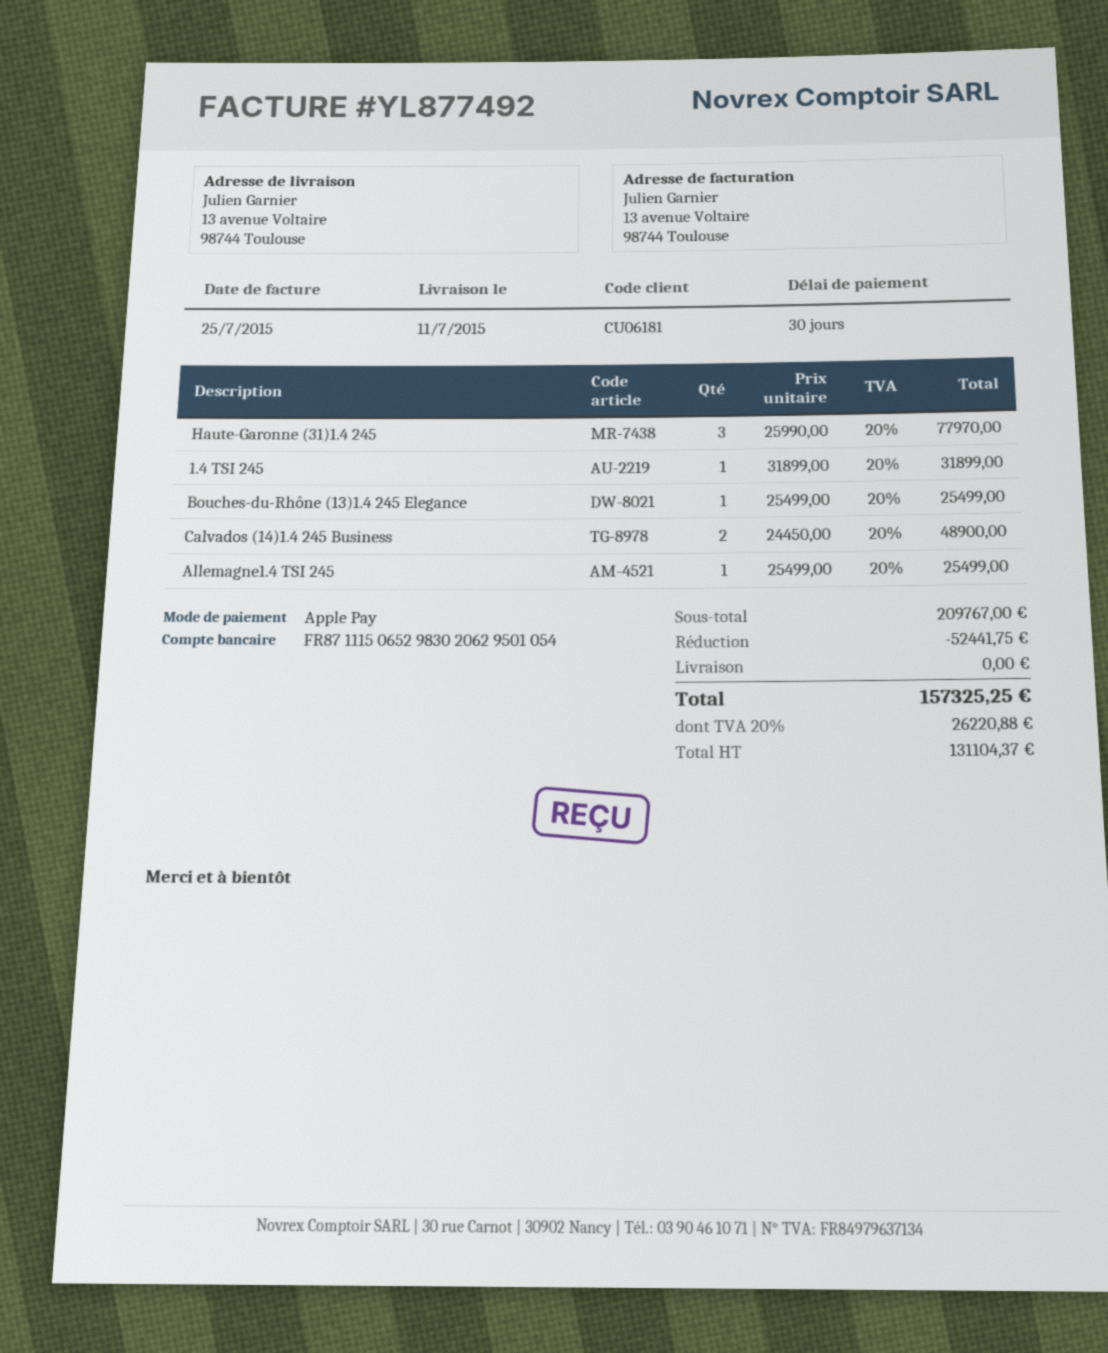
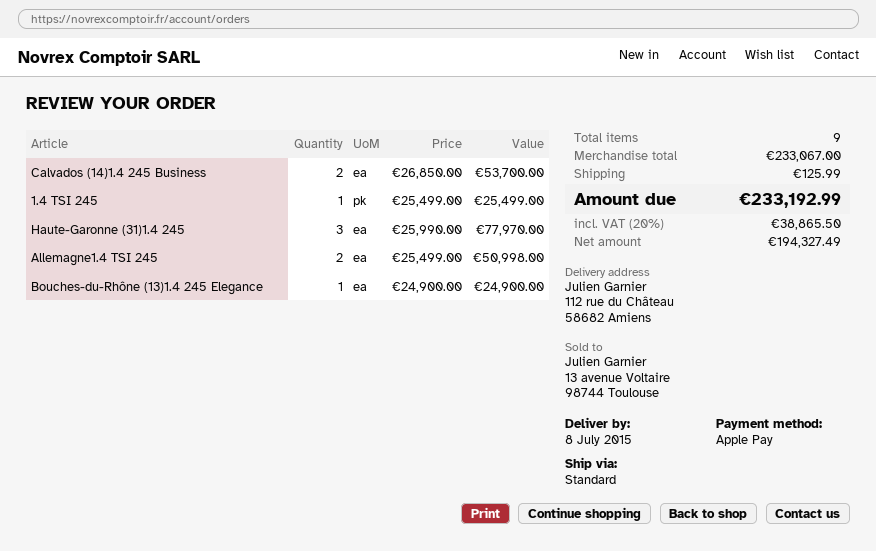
delivery date: 2015-07-11 -> 2015-07-08
ship to: 13 avenue Voltaire, 98744 Toulouse -> 112 rue du Château, 58682 Amiens
1.4 TSI 245: 1 x 31899.00 = 31899.00 -> 1 x 25499.00 = 25499.00
Bouches-du-Rhône (13)1.4 245 Elegance: 1 x 25499.00 = 25499.00 -> 1 x 24900.00 = 24900.00
Calvados (14)1.4 245 Business: 2 x 24450.00 = 48900.00 -> 2 x 26850.00 = 53700.00
Allemagne1.4 TSI 245: 1 x 25499.00 = 25499.00 -> 2 x 25499.00 = 50998.00
subtotal: 209767.00 -> 233067.00
discount: 52441.75 -> none
shipping: 0.00 -> 125.99
net: 131104.37 -> 194327.49
tax: 20% = 26220.88 -> 20% = 38865.50
total: 157325.25 -> 233192.99

